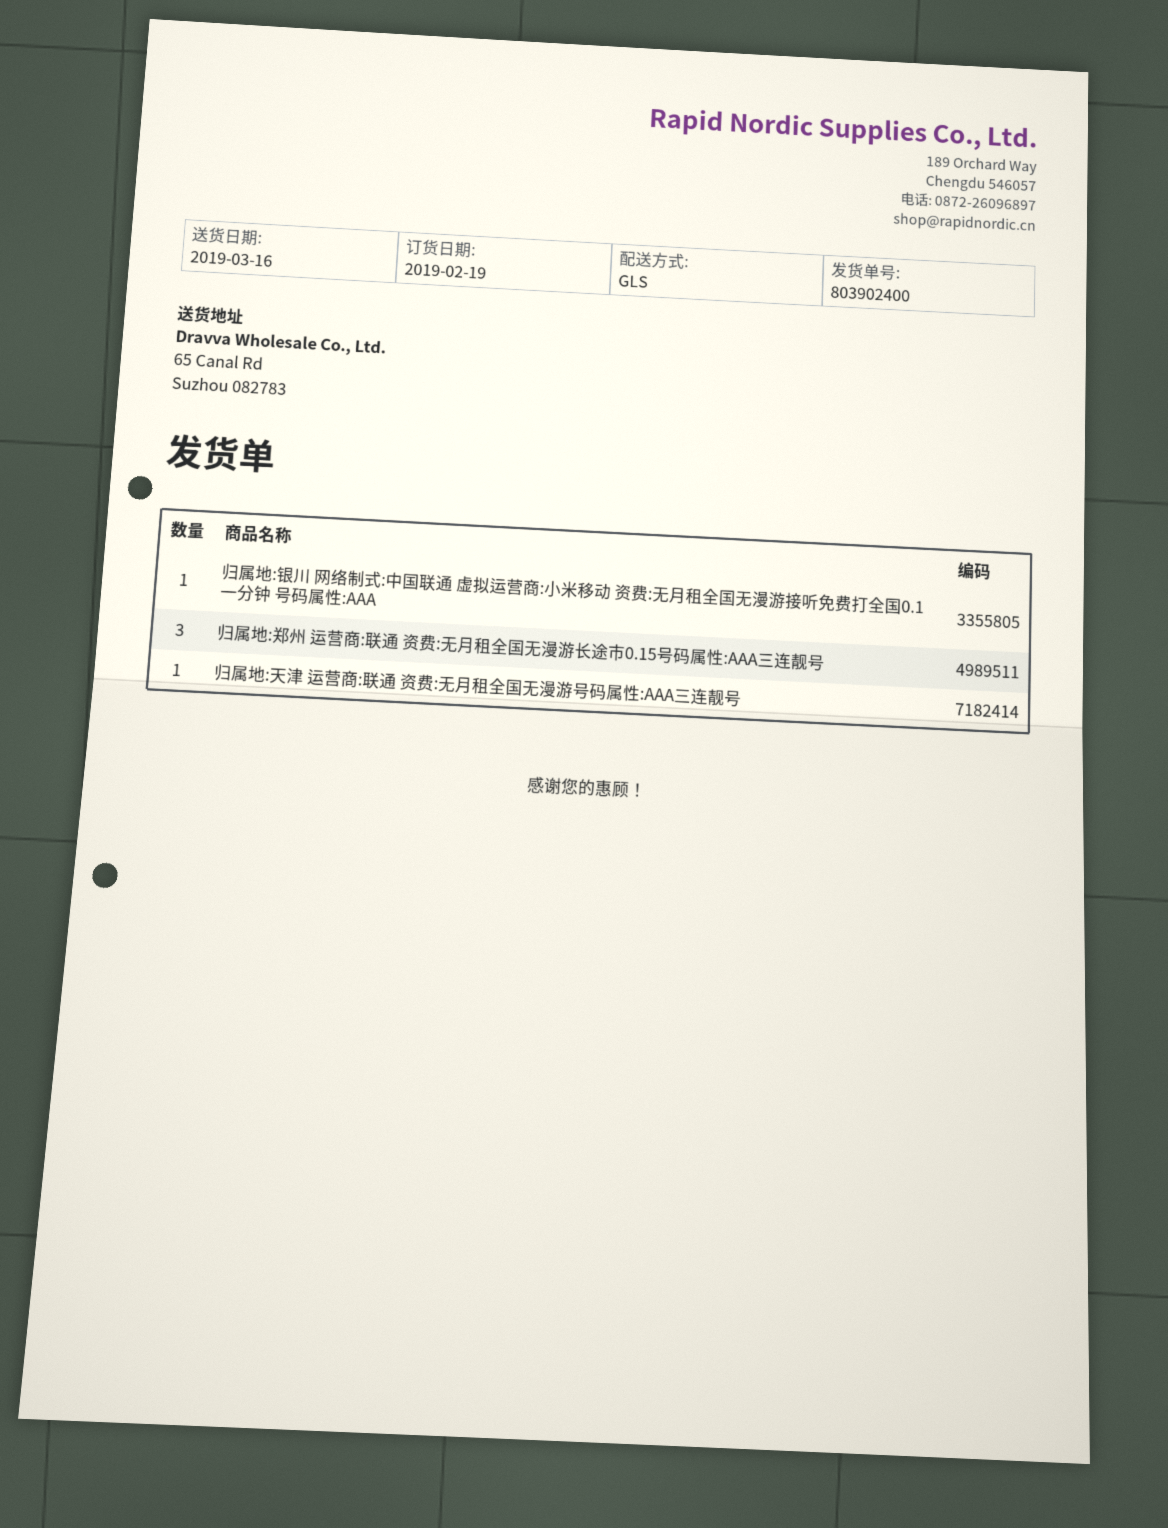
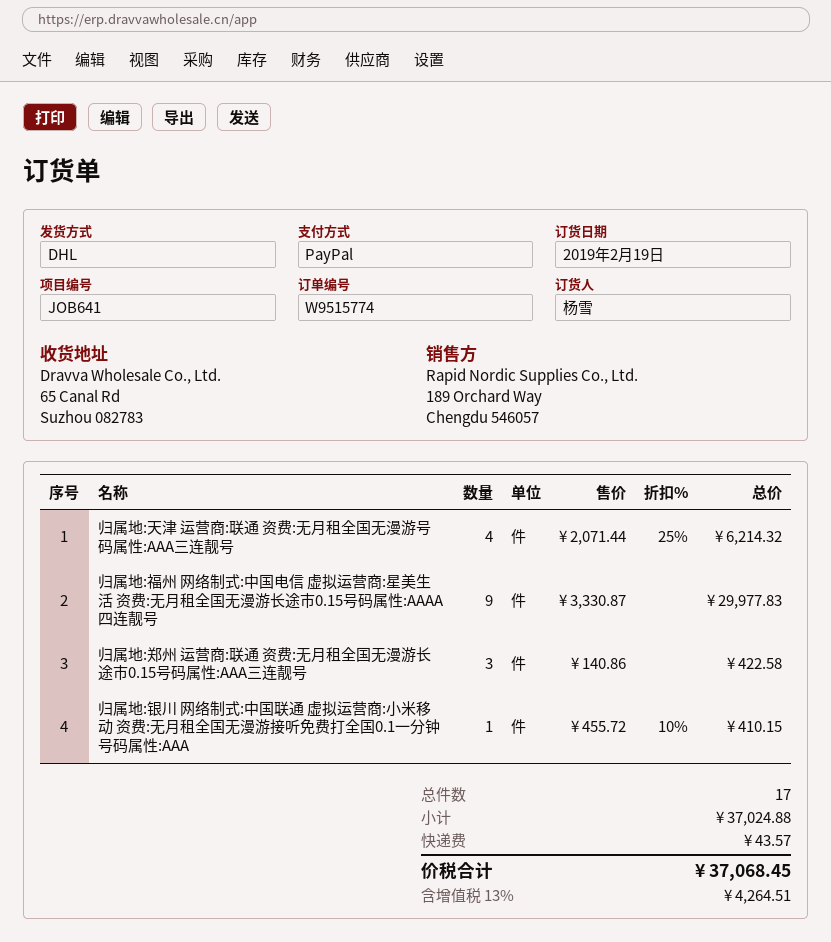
shipping method: GLS -> DHL
归属地:天津 运营商:联通 资费:无月租全国无漫游号码属性:AAA三连靓号: 1 -> 4
归属地:福州 网络制式:中国电信 虚拟运营商:星美生活 资费:无月租全国无漫游长途市0.15号码属性:AAAA四连靓号: none -> 9

